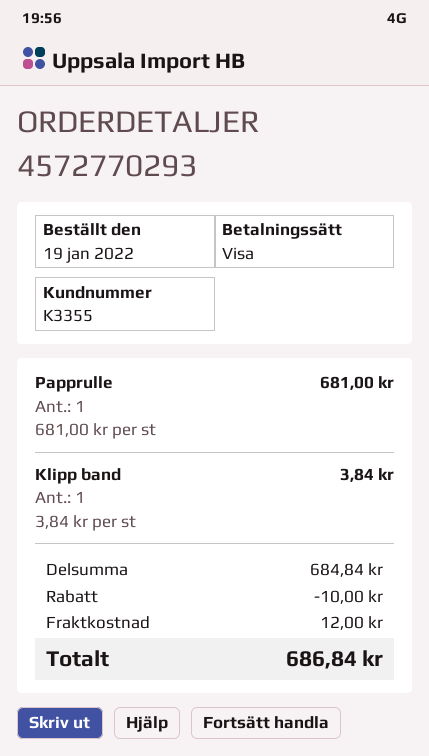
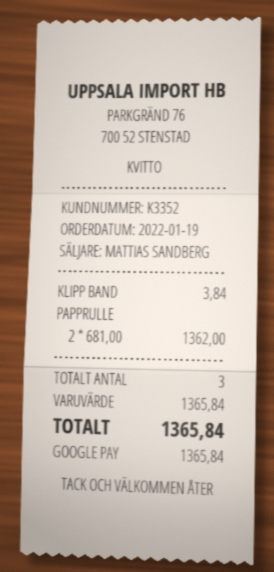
customer number: K3355 -> K3352
payment method: Visa -> Google Pay
Papprulle: 1 x 681.00 = 681.00 -> 2 x 681.00 = 1362.00
subtotal: 684.84 -> 1365.84
discount: 10.00 -> none
shipping: 12.00 -> none
total: 686.84 -> 1365.84

